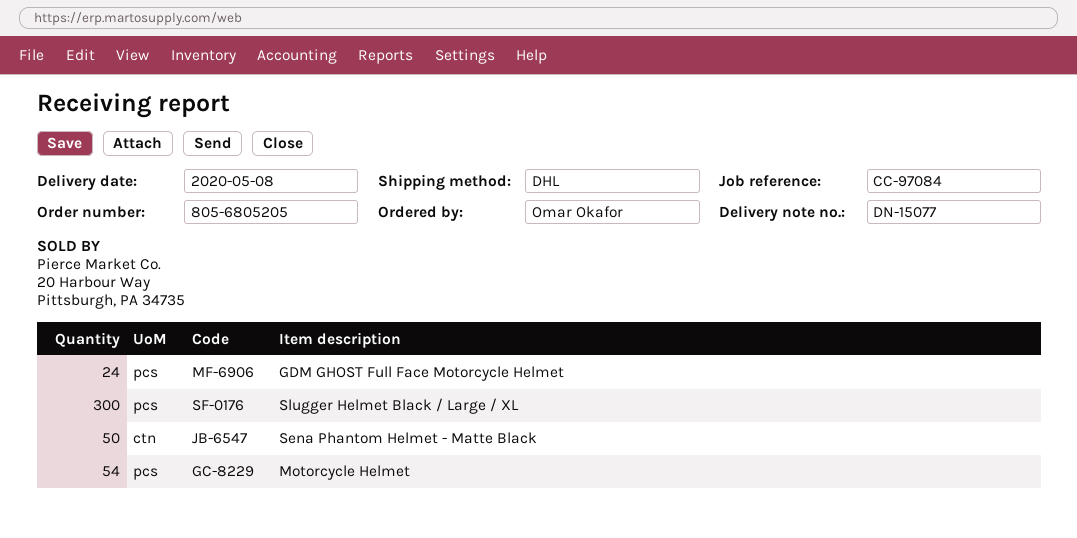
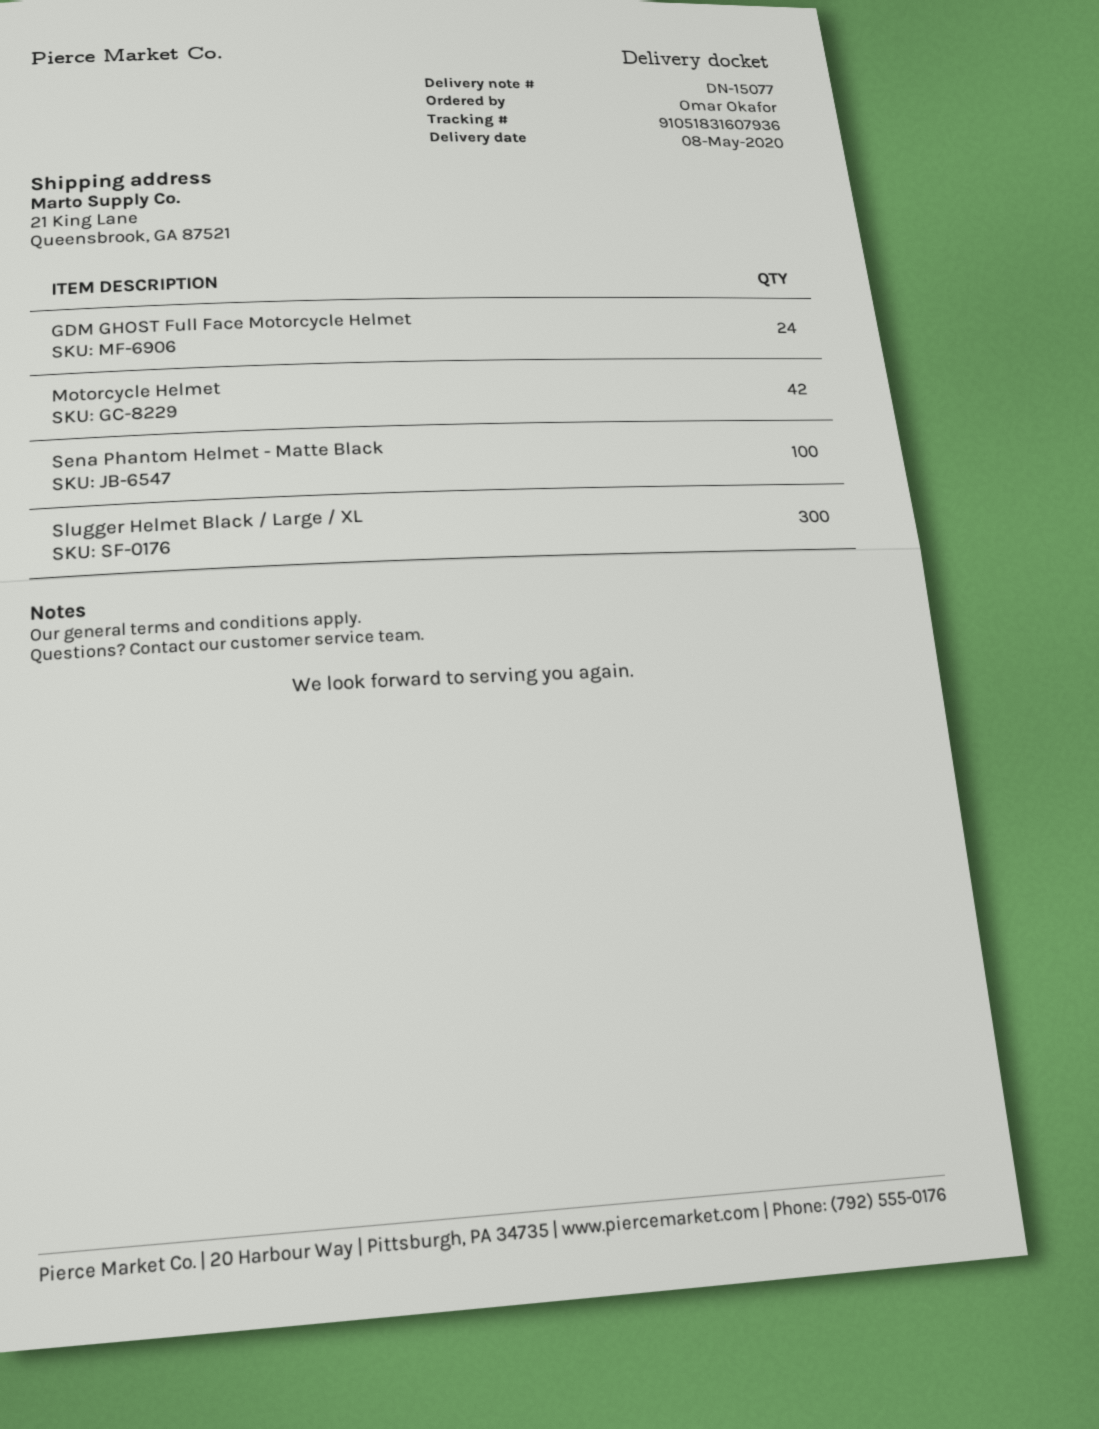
Sena Phantom Helmet - Matte Black: 50 -> 100
Motorcycle Helmet: 54 -> 42

